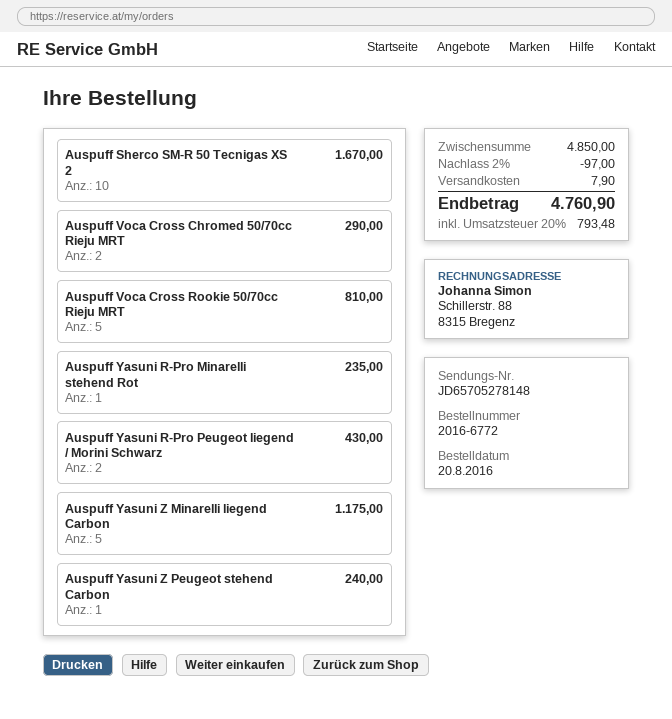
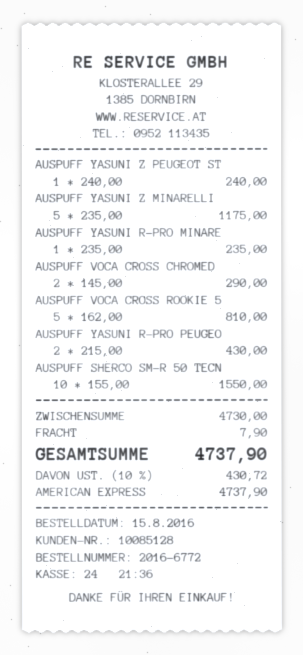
order date: 2016-08-20 -> 2016-08-15
Auspuff Sherco SM-R 50 Tecnigas XS 2: 10 for 1670.00 -> 10 for 1550.00
subtotal: 4850.00 -> 4730.00
discount: 2% = 97.00 -> none
tax: 20% = 793.48 -> 10% = 430.72
total: 4760.90 -> 4737.90

